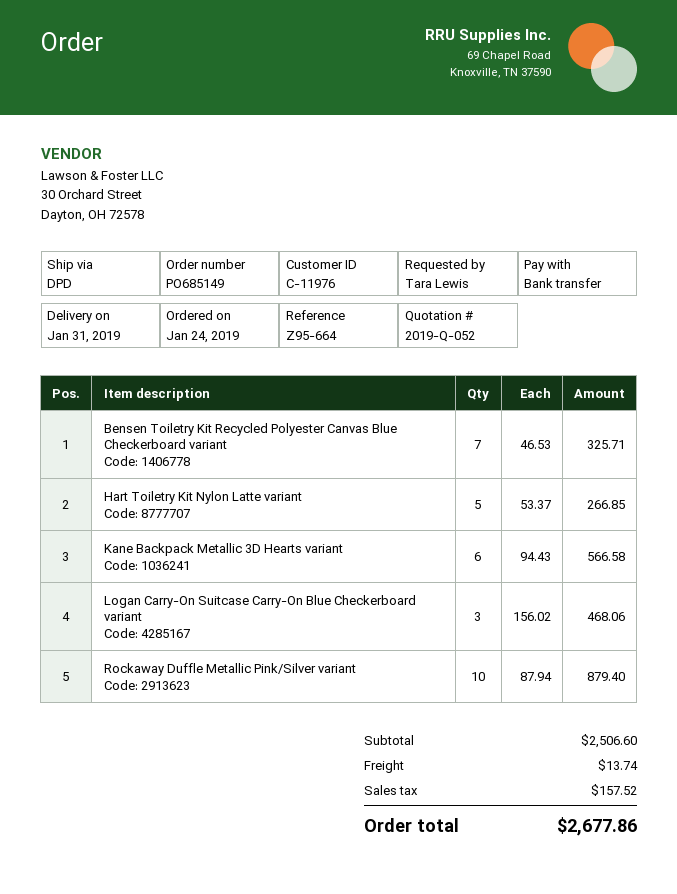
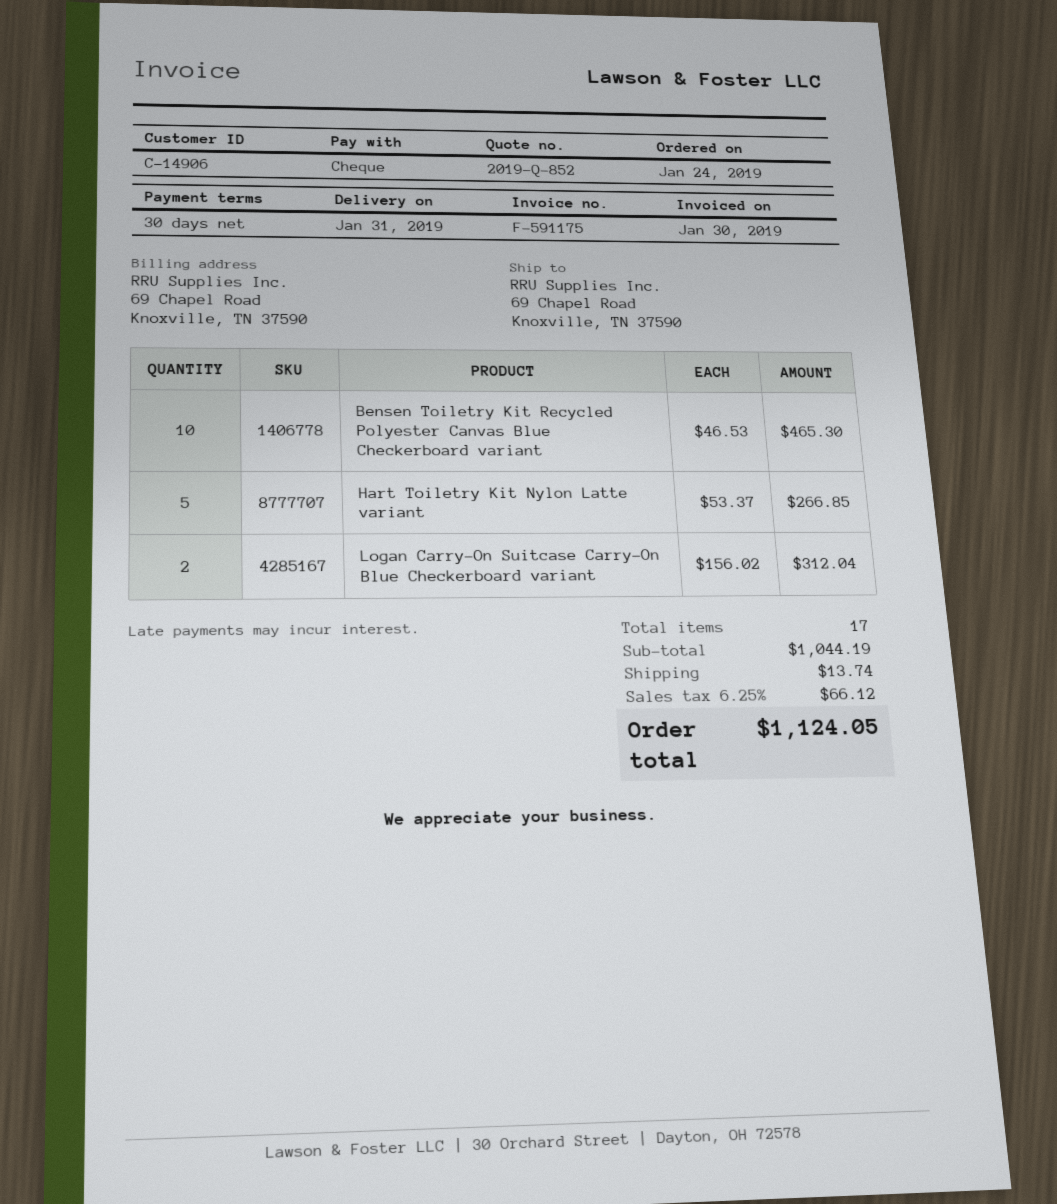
quote number: 2019-Q-052 -> 2019-Q-852
customer number: C-11976 -> C-14906
payment method: bank transfer -> cheque
Bensen Toiletry Kit Recycled Polyester Canvas Blue Checkerboard variant: 7 x 46.53 = 325.71 -> 10 x 46.53 = 465.30
Kane Backpack Metallic 3D Hearts variant: 6 x 94.43 = 566.58 -> none
Logan Carry-On Suitcase Carry-On Blue Checkerboard variant: 3 x 156.02 = 468.06 -> 2 x 156.02 = 312.04
Rockaway Duffle Metallic Pink/Silver variant: 10 x 87.94 = 879.40 -> none
subtotal: 2506.60 -> 1044.19
tax: 157.52 -> 66.12
total: 2677.86 -> 1124.05

